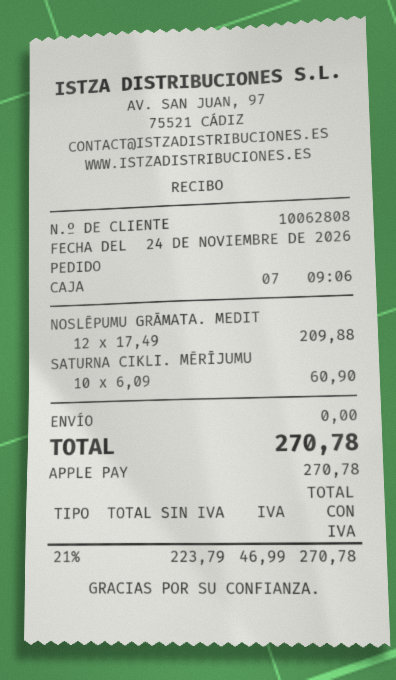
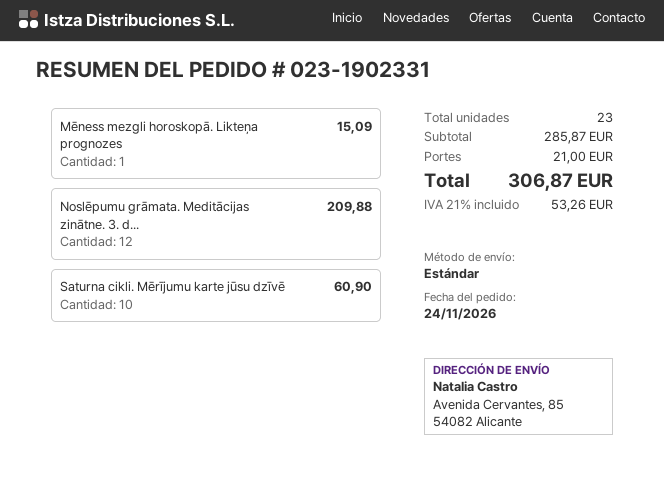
Mēness mezgli horoskopā. Likteņa prognozes: none -> 1 for 15.09
shipping: 0.00 -> 21.00
tax: 21% = 46.99 -> 21% = 53.26
total: 270.78 -> 306.87

